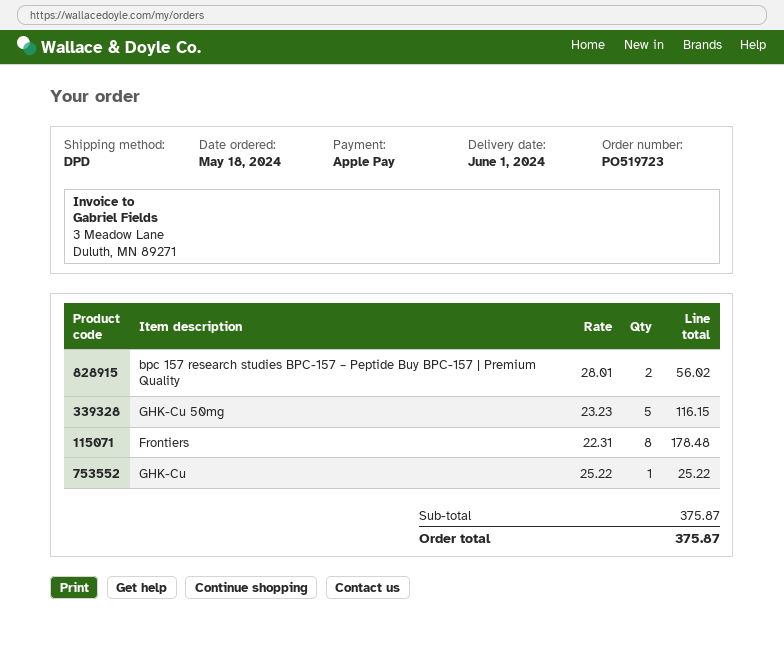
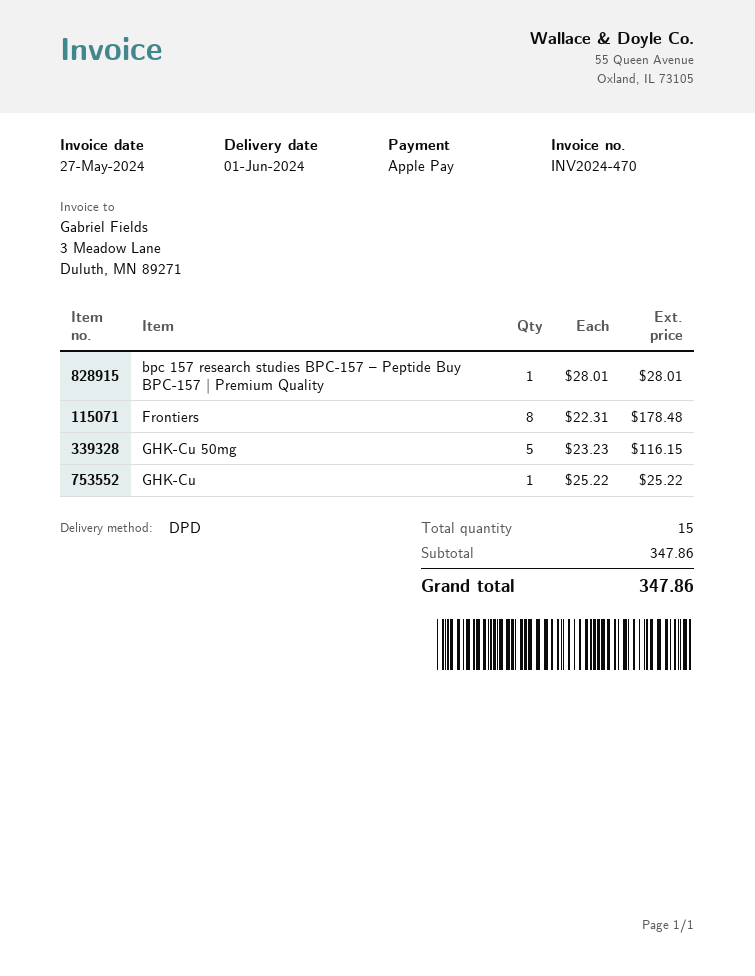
bpc 157 research studies BPC-157 – Peptide Buy BPC-157 | Premium Quality: 2 x 28.01 = 56.02 -> 1 x 28.01 = 28.01
subtotal: 375.87 -> 347.86
total: 375.87 -> 347.86

